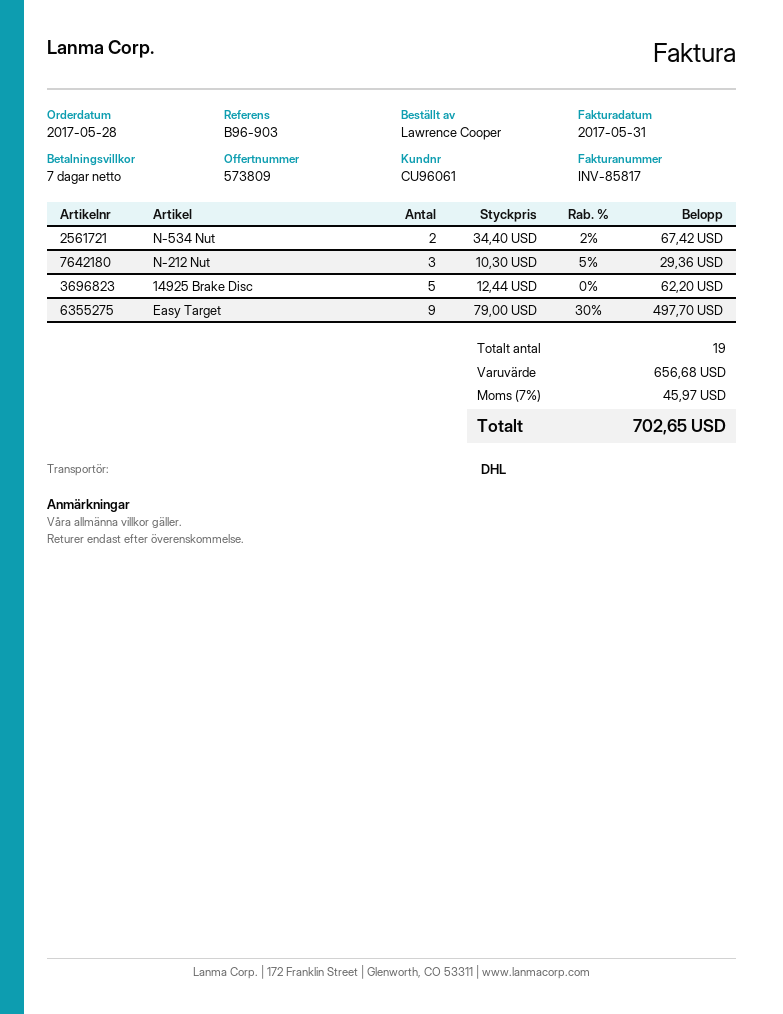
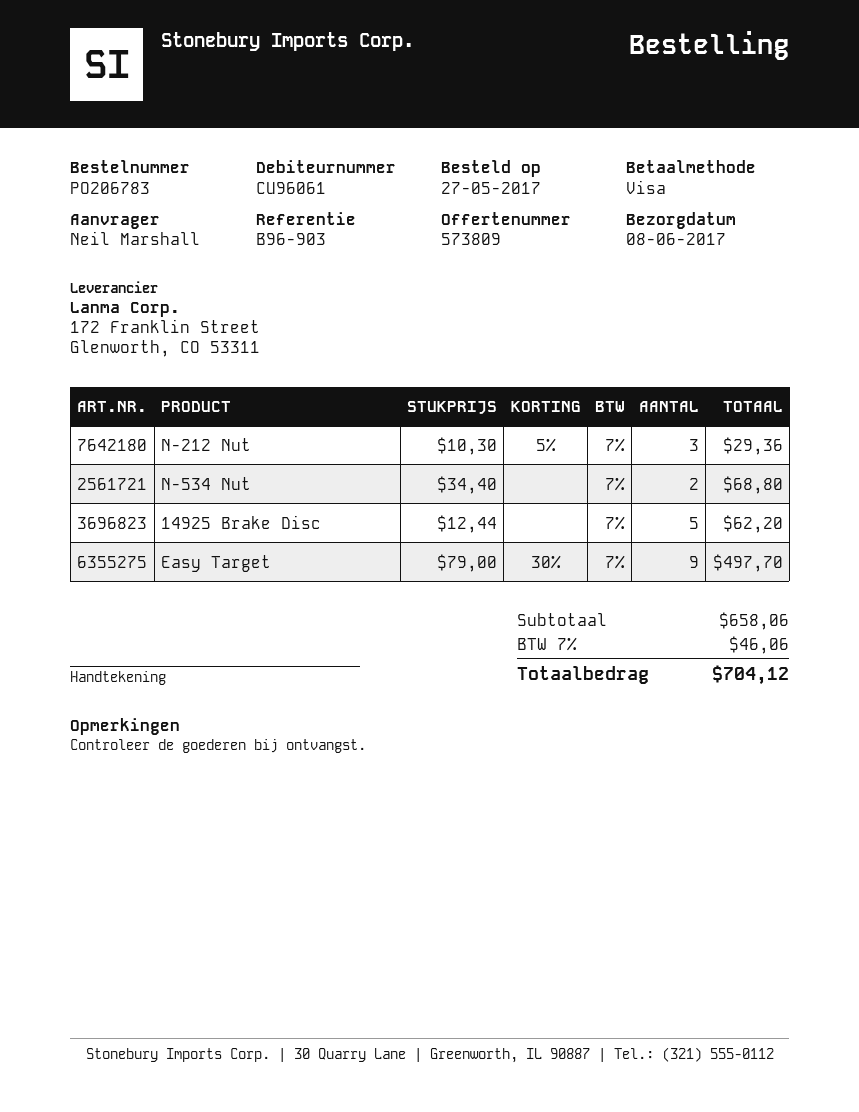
order date: 2017-05-28 -> 2017-05-27
ordered by: Lawrence Cooper -> Neil Marshall
N-534 Nut: 2 x 34.40 - 2% = 67.42 -> 2 x 34.40 = 68.80
subtotal: 656.68 -> 658.06
tax: 7% = 45.97 -> 7% = 46.06
total: 702.65 -> 704.12

